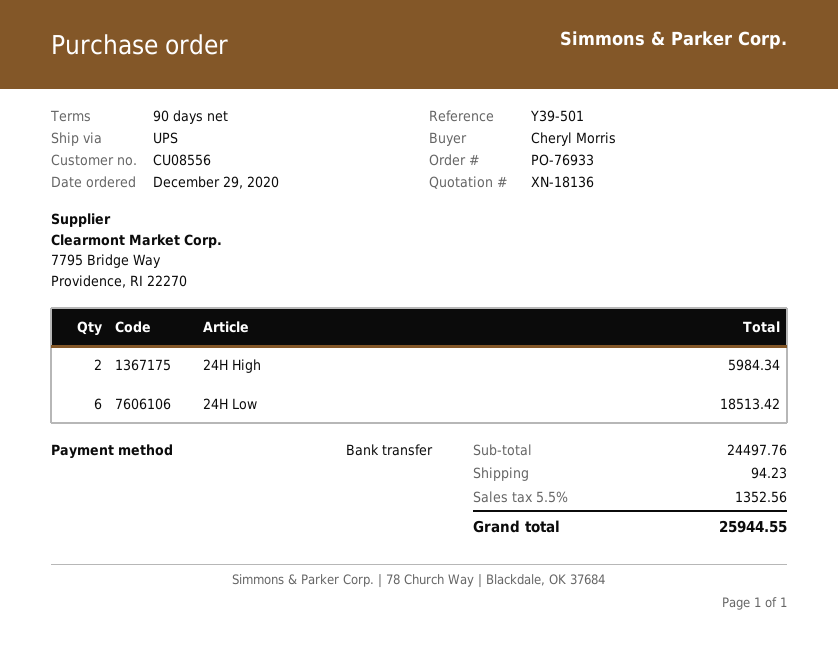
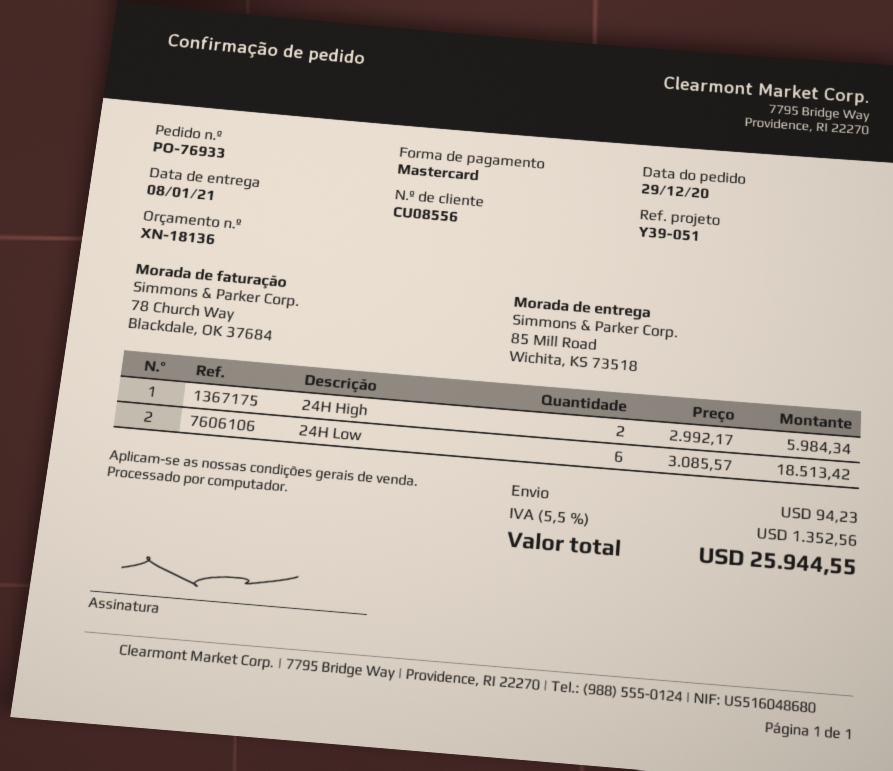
reference: Y39-501 -> Y39-051
payment method: bank transfer -> Mastercard

